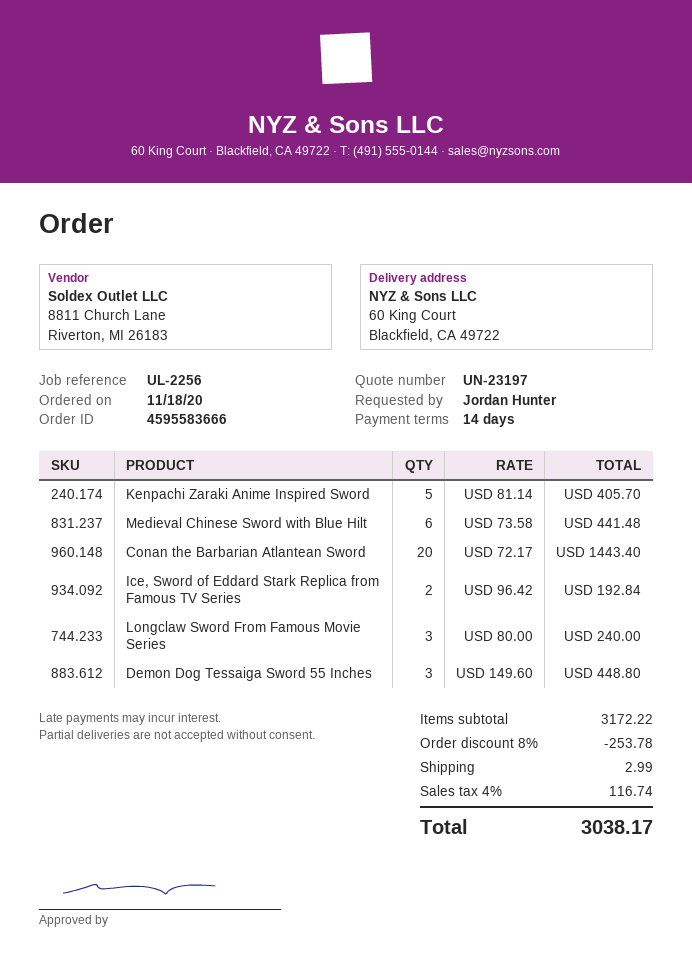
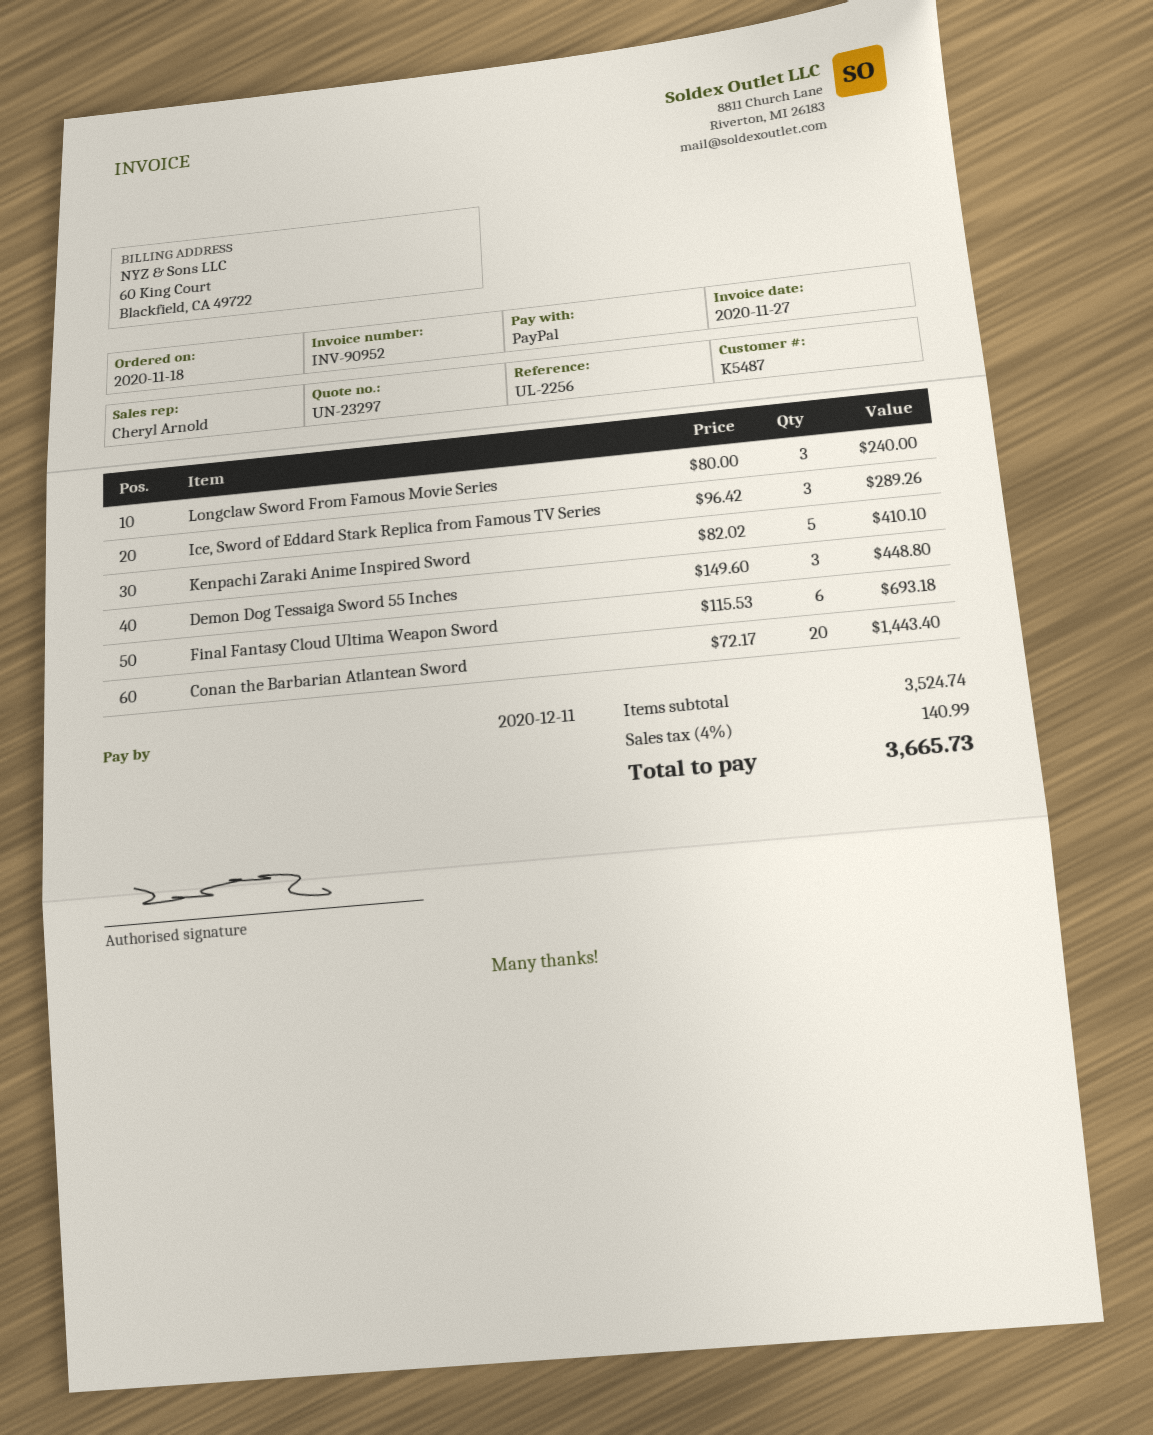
quote number: UN-23197 -> UN-23297
Kenpachi Zaraki Anime Inspired Sword: 5 x 81.14 = 405.70 -> 5 x 82.02 = 410.10
Medieval Chinese Sword with Blue Hilt: 6 x 73.58 = 441.48 -> none
Ice, Sword of Eddard Stark Replica from Famous TV Series: 2 x 96.42 = 192.84 -> 3 x 96.42 = 289.26
Final Fantasy Cloud Ultima Weapon Sword: none -> 6 x 115.53 = 693.18
subtotal: 3172.22 -> 3524.74
discount: 8% = 253.78 -> none
shipping: 2.99 -> none
tax: 4% = 116.74 -> 4% = 140.99
total: 3038.17 -> 3665.73

